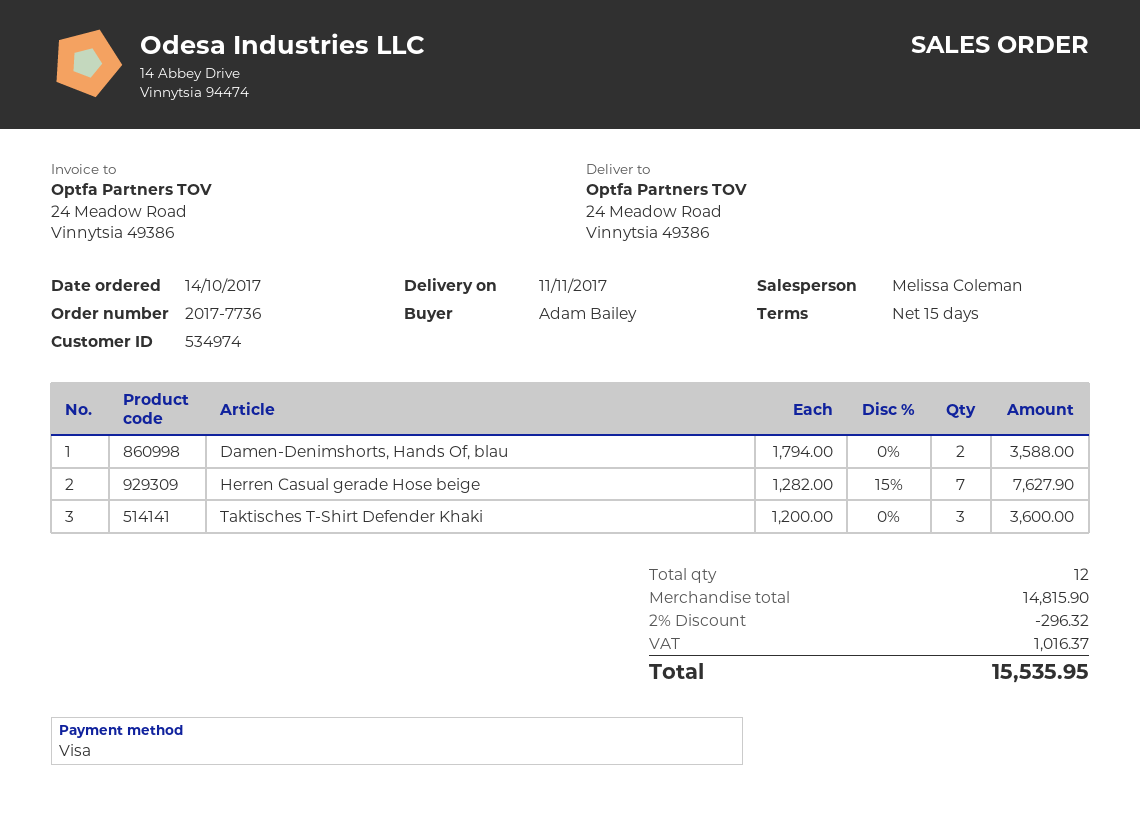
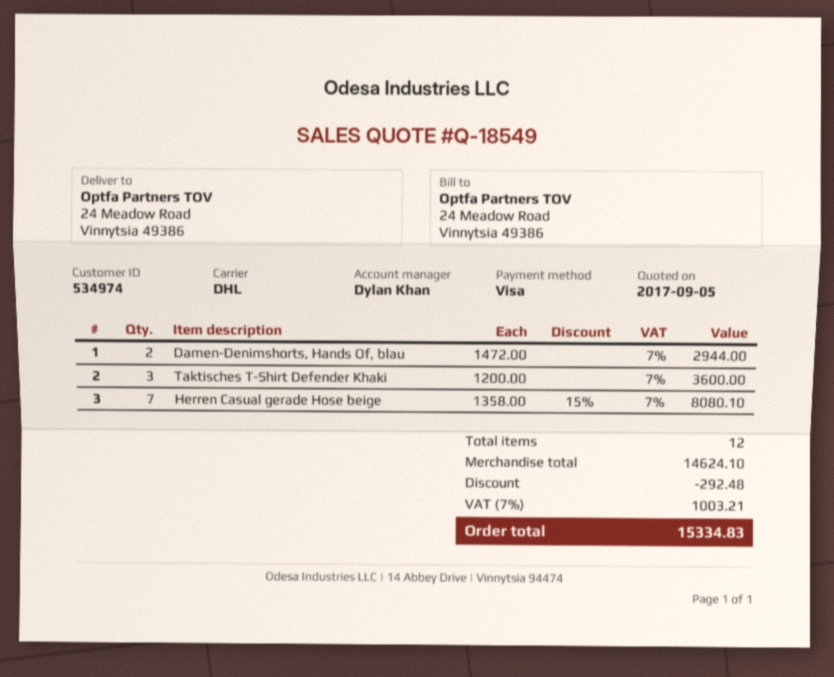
sales rep: Melissa Coleman -> Dylan Khan
Damen-Denimshorts, Hands Of, blau: 2 x 1794.00 = 3588.00 -> 2 x 1472.00 = 2944.00
Herren Casual gerade Hose beige: 7 x 1282.00 - 15% = 7627.90 -> 7 x 1358.00 - 15% = 8080.10
subtotal: 14815.90 -> 14624.10
discount: 296.32 -> 292.48
tax: 1016.37 -> 1003.21
total: 15535.95 -> 15334.83

